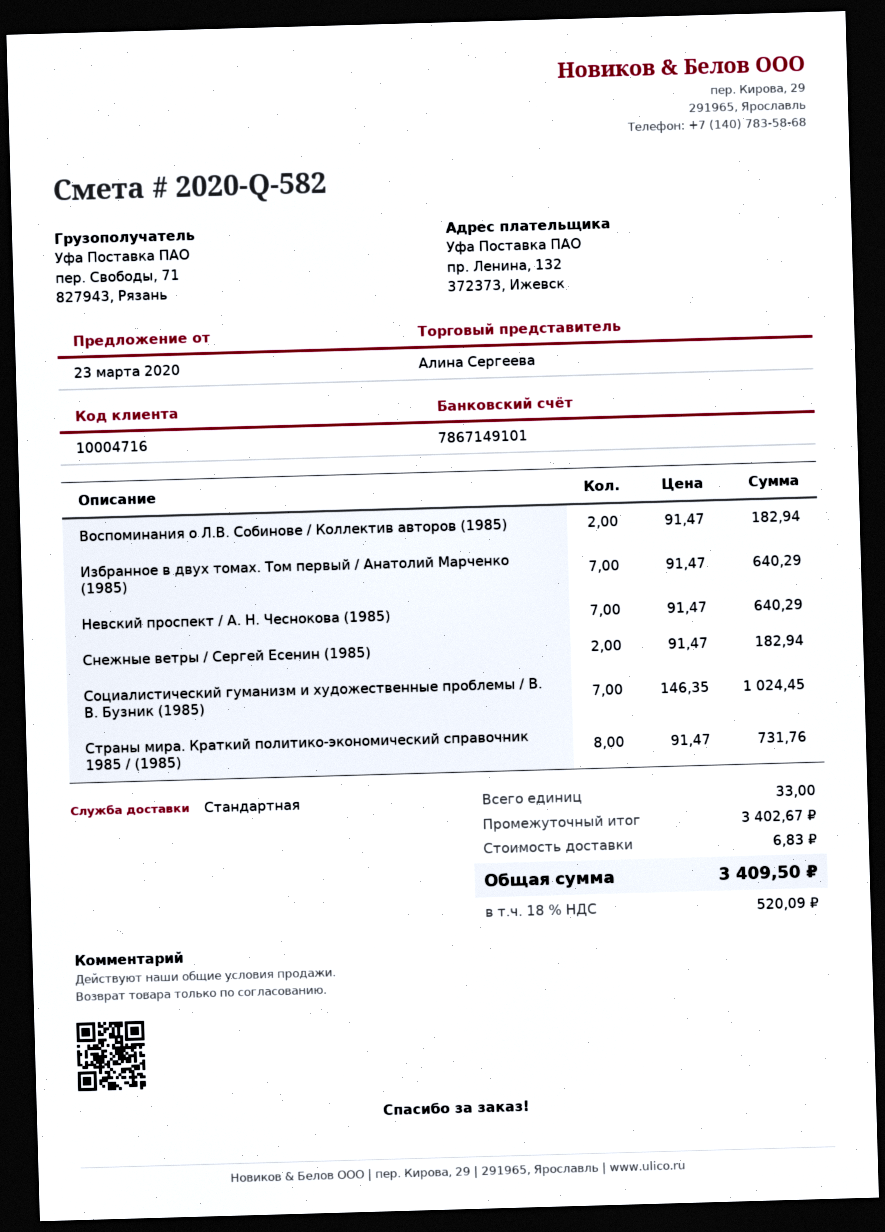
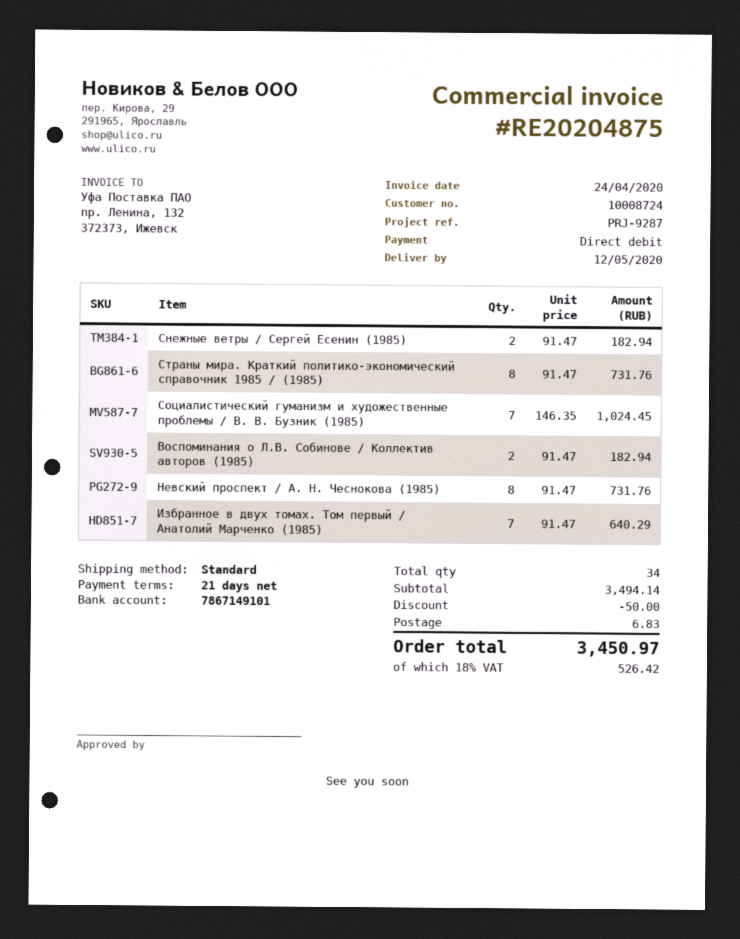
customer number: 10004716 -> 10008724
Невский проспект / А. Н. Чеснокова (1985): 7 x 91.47 = 640.29 -> 8 x 91.47 = 731.76
total quantity: 33 -> 34
subtotal: 3402.67 -> 3494.14
discount: none -> 50.00
tax: 18% = 520.09 -> 18% = 526.42
total: 3409.50 -> 3450.97

